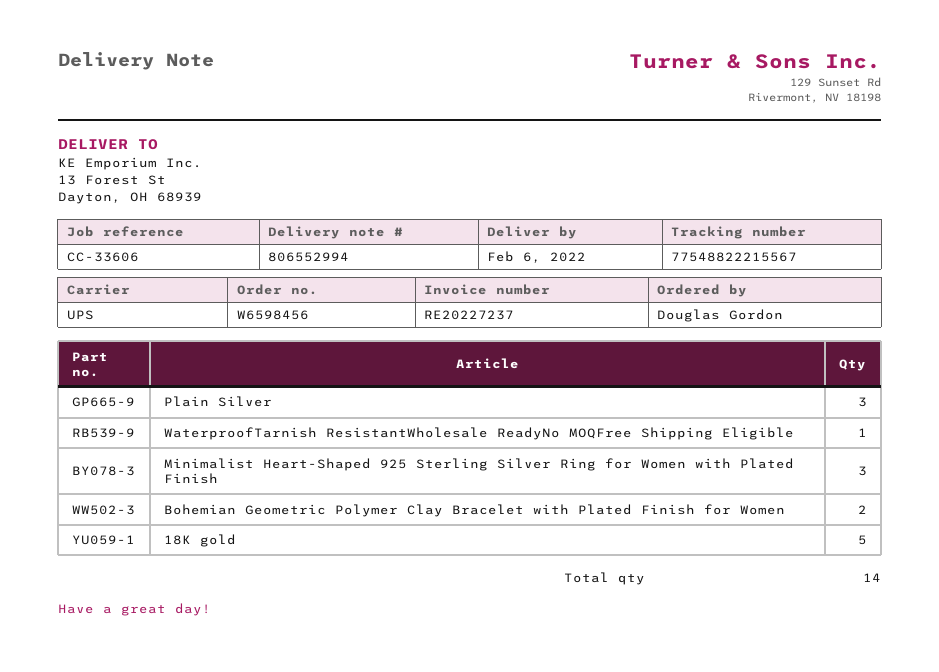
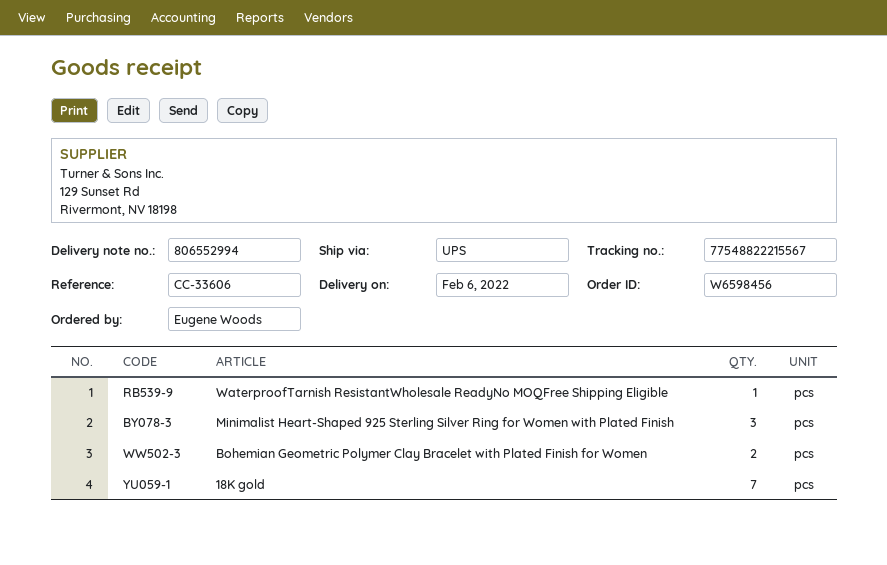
ordered by: Douglas Gordon -> Eugene Woods
Plain Silver: 3 -> none
18K gold: 5 -> 7

